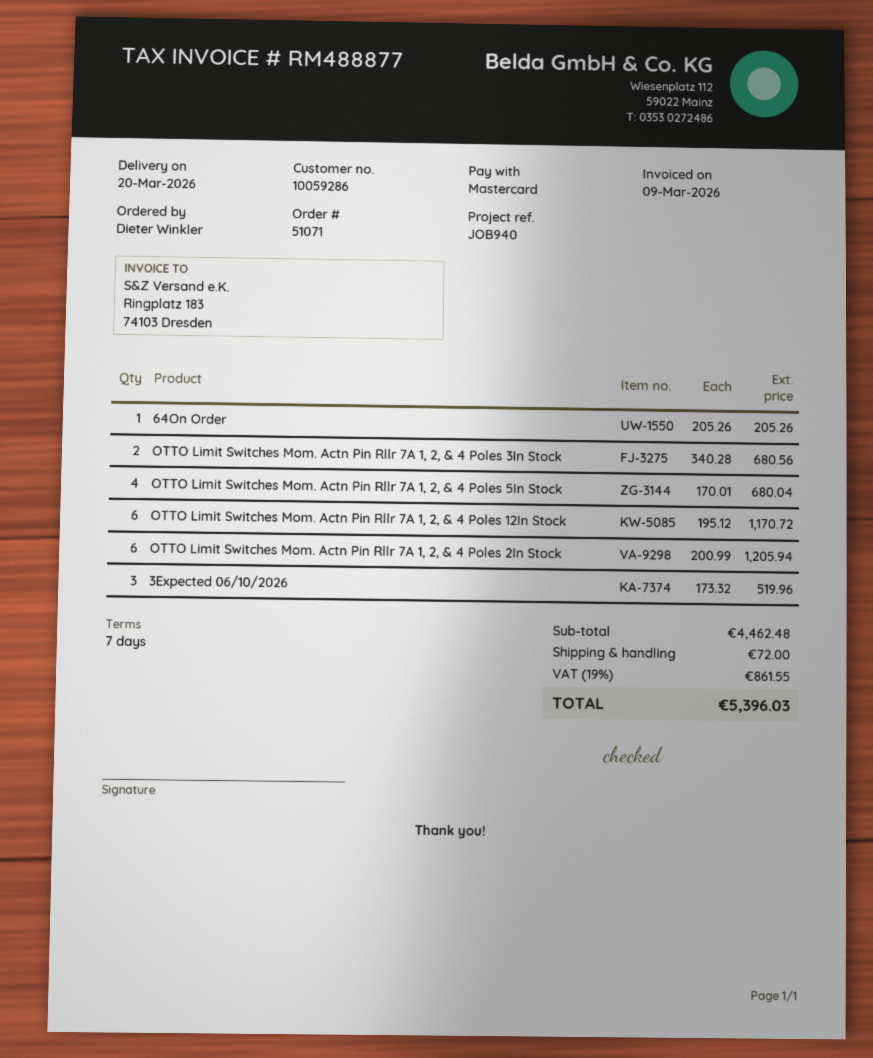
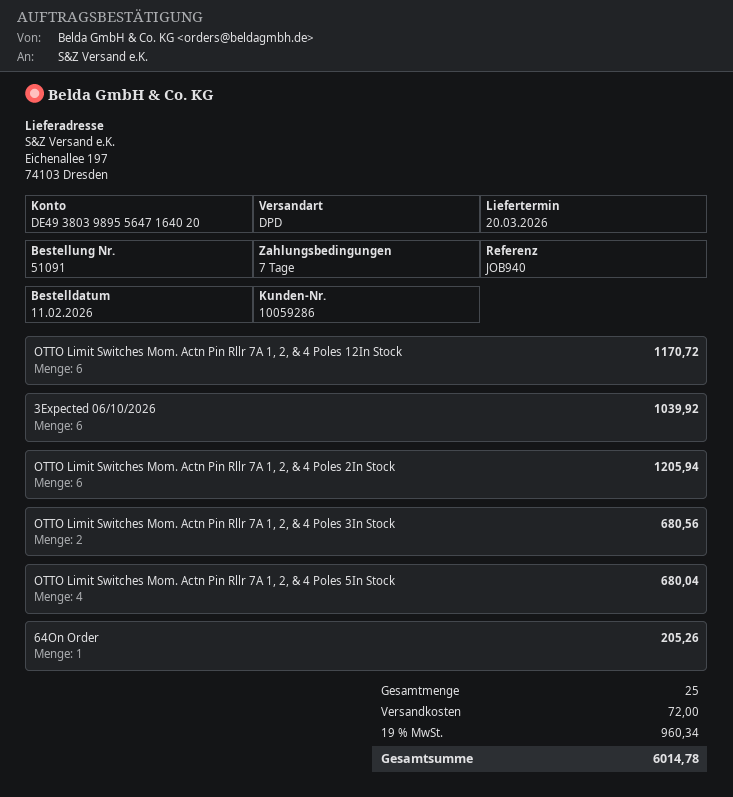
order number: 51071 -> 51091
3Expected 06/10/2026: 3 for 519.96 -> 6 for 1039.92
tax: 19% = 861.55 -> 19% = 960.34
total: 5396.03 -> 6014.78

